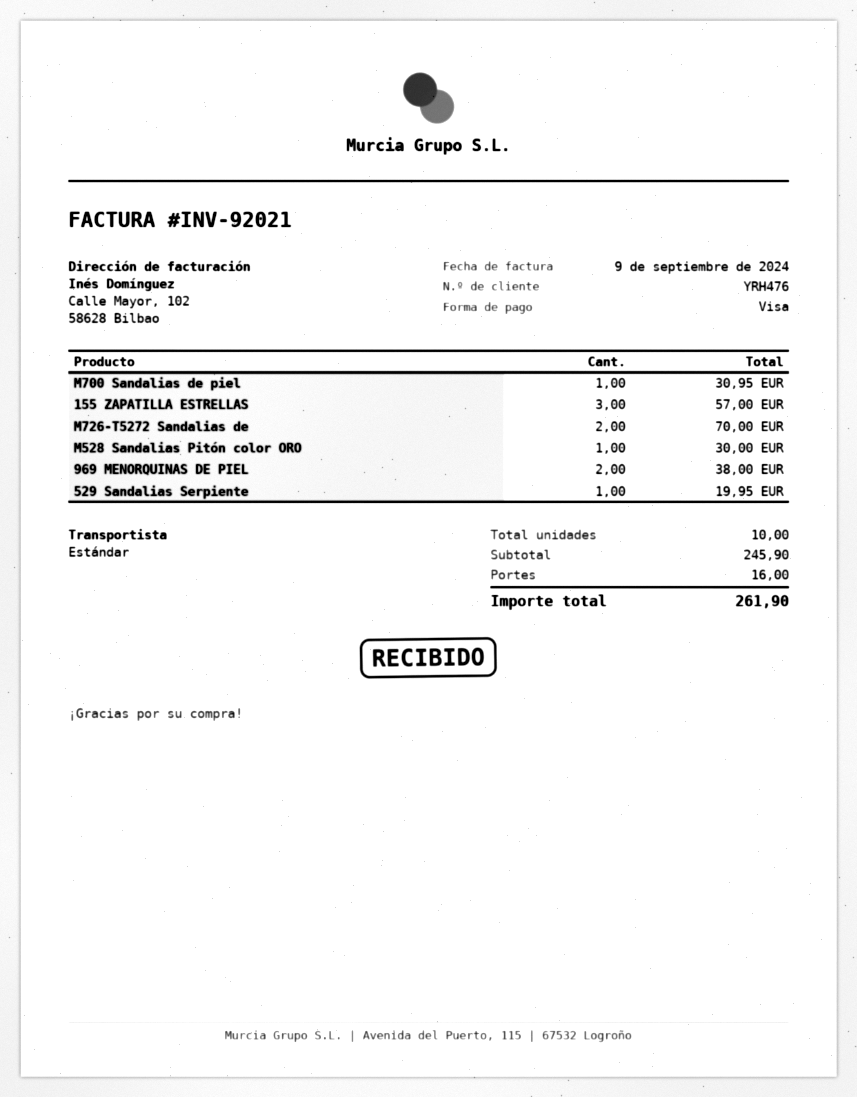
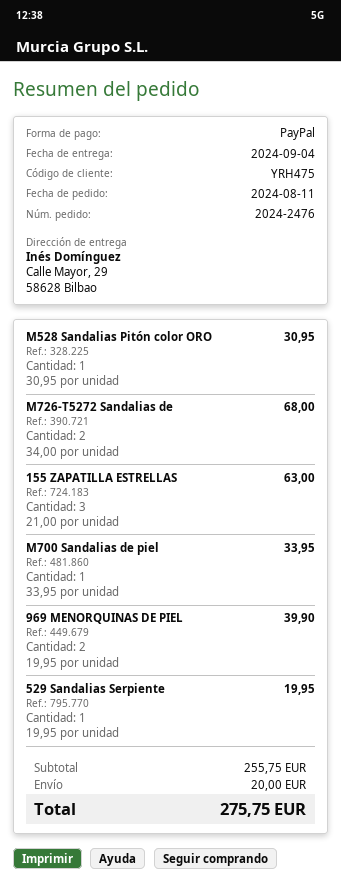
customer number: YRH476 -> YRH475
payment method: Visa -> PayPal
M700 Sandalias de piel: 1 for 30.95 -> 1 for 33.95
155 ZAPATILLA ESTRELLAS: 3 for 57.00 -> 3 for 63.00
M726-T5272 Sandalias de: 2 for 70.00 -> 2 for 68.00
M528 Sandalias Pitón color ORO: 1 for 30.00 -> 1 for 30.95
969 MENORQUINAS DE PIEL: 2 for 38.00 -> 2 for 39.90
subtotal: 245.90 -> 255.75
shipping: 16.00 -> 20.00
total: 261.90 -> 275.75

